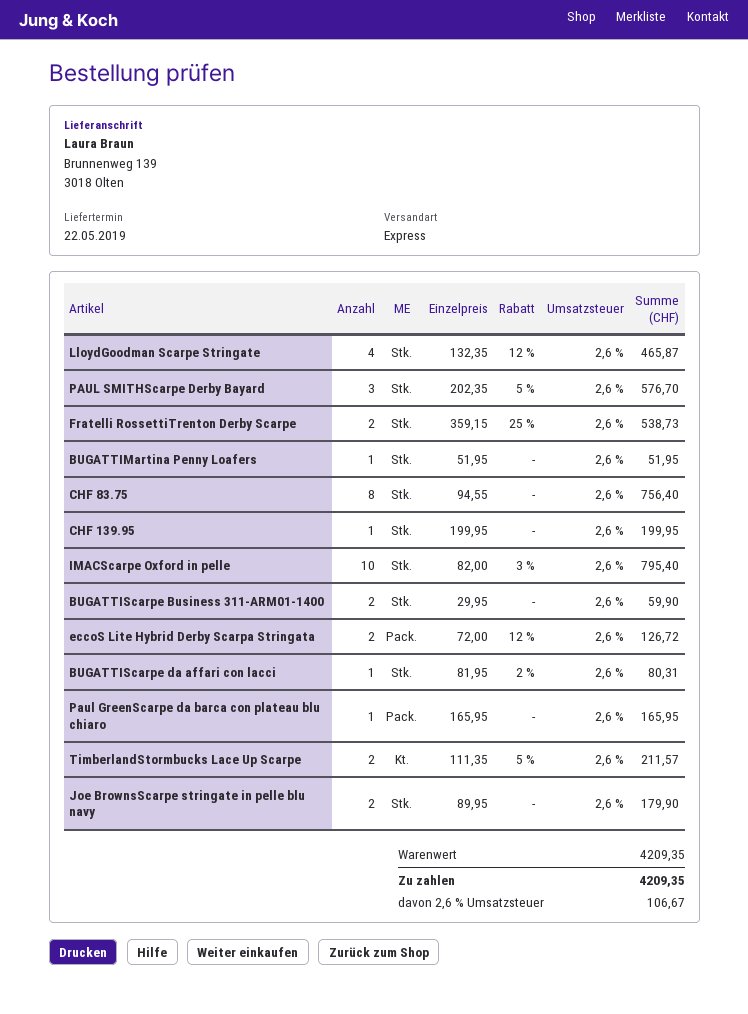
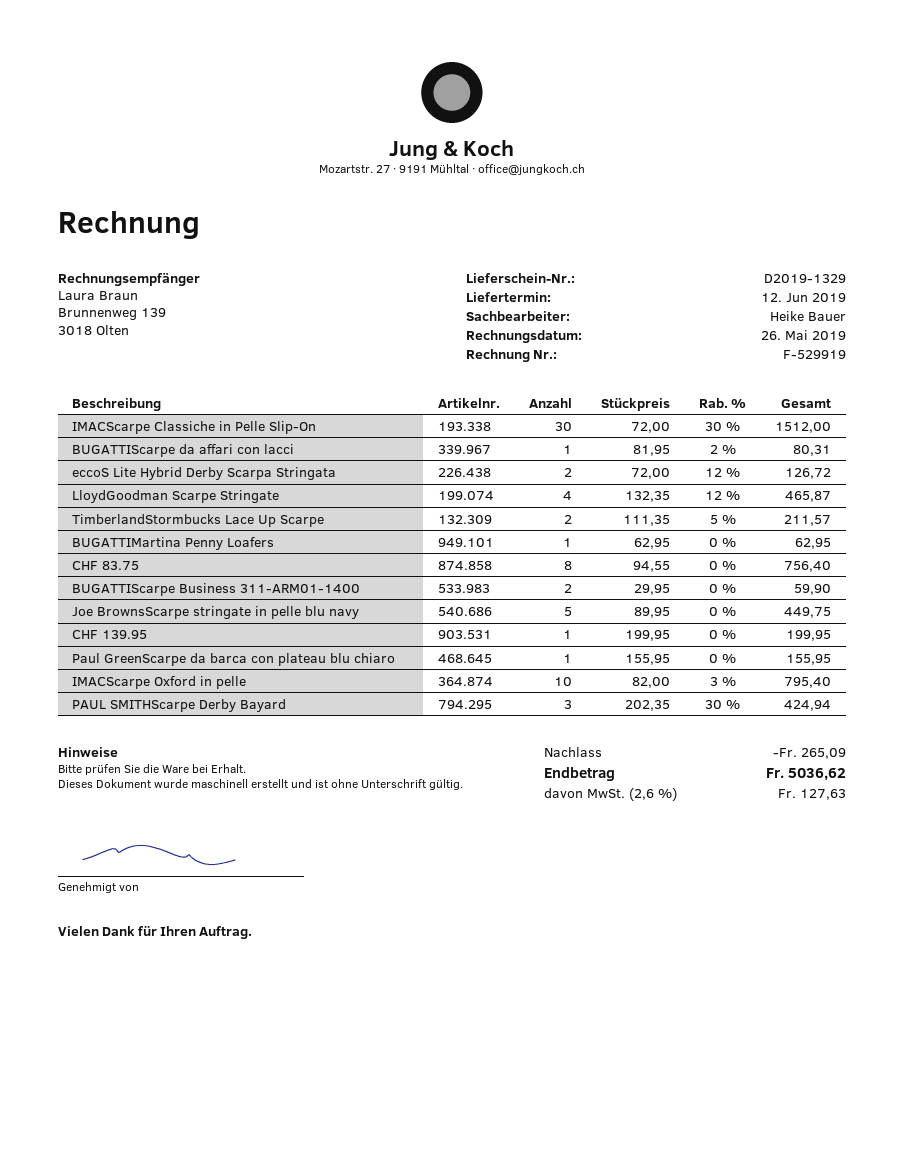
delivery date: 2019-05-22 -> 2019-06-12
PAUL SMITHScarpe Derby Bayard: 3 x 202.35 - 5% = 576.70 -> 3 x 202.35 - 30% = 424.94
Fratelli RossettiTrenton Derby Scarpe: 2 x 359.15 - 25% = 538.73 -> none
BUGATTIMartina Penny Loafers: 1 x 51.95 = 51.95 -> 1 x 62.95 = 62.95
Paul GreenScarpe da barca con plateau blu chiaro: 1 x 165.95 = 165.95 -> 1 x 155.95 = 155.95
Joe BrownsScarpe stringate in pelle blu navy: 2 x 89.95 = 179.90 -> 5 x 89.95 = 449.75
IMACScarpe Classiche in Pelle Slip-On: none -> 30 x 72.00 - 30% = 1512.00
discount: none -> 265.09
tax: 2.6% = 106.67 -> 2.6% = 127.63
total: 4209.35 -> 5036.62

